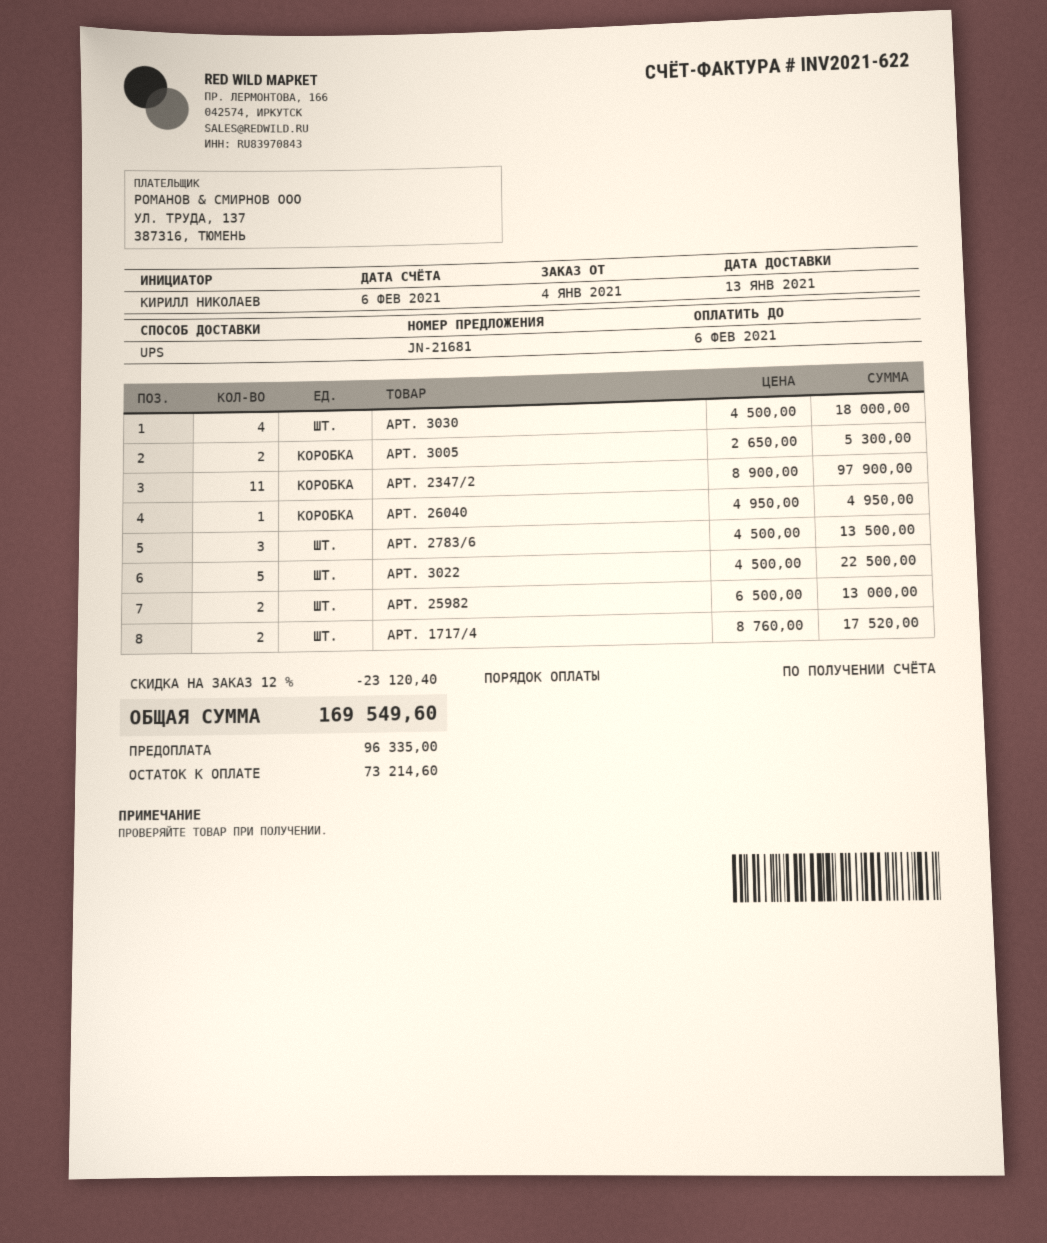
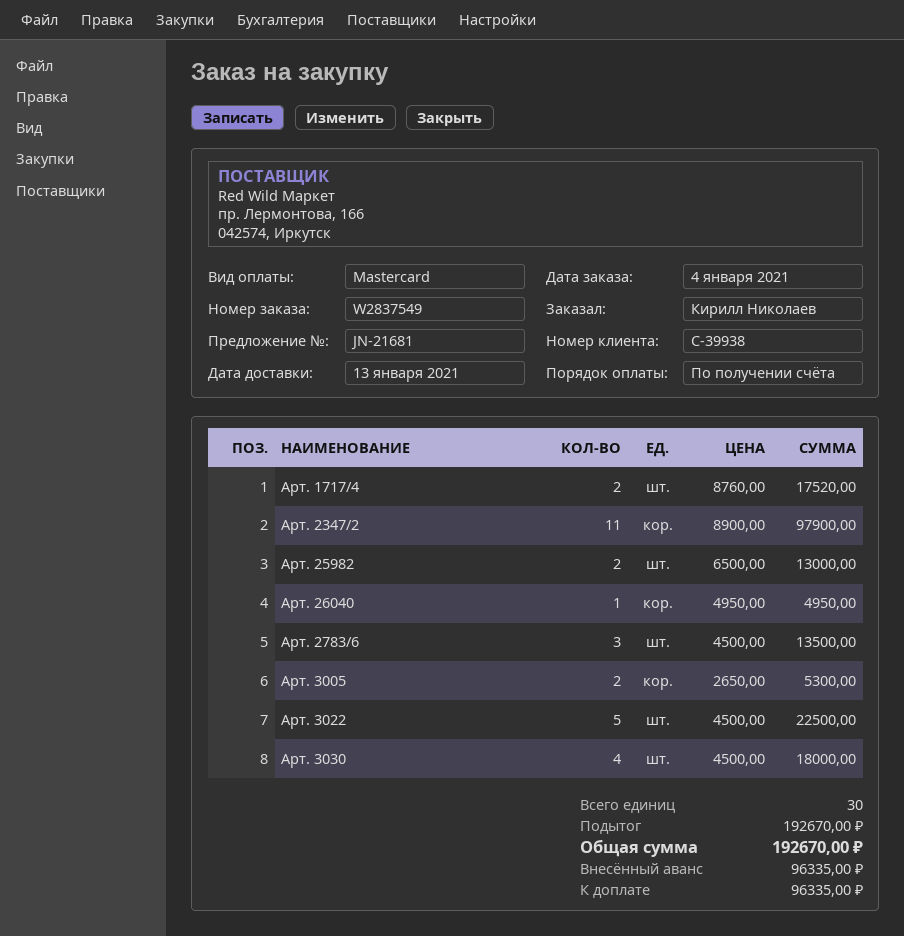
discount: 12% = 23120.40 -> none
total: 169549.60 -> 192670.00
balance: 73214.60 -> 96335.00

